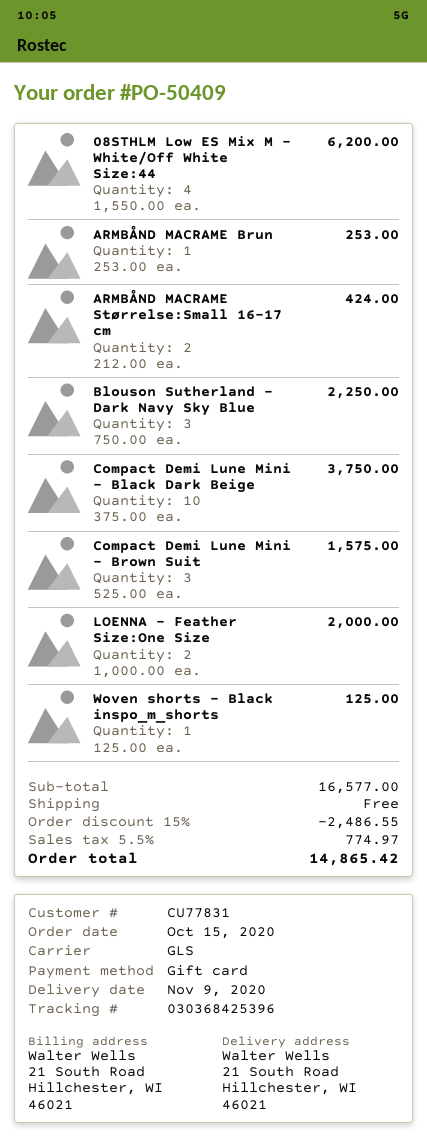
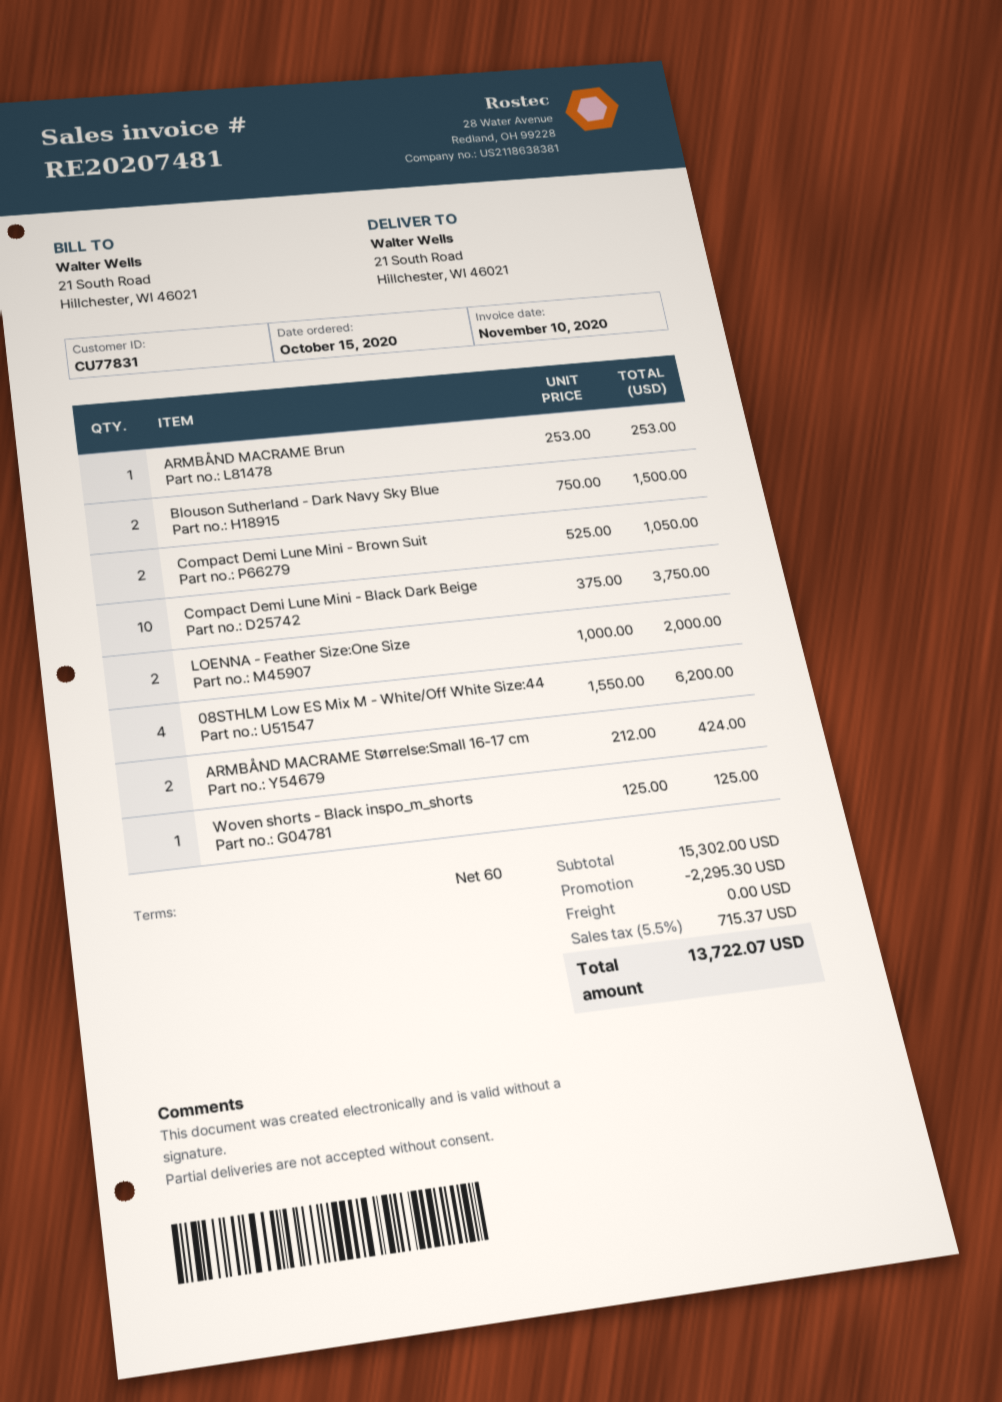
Blouson Sutherland - Dark Navy Sky Blue: 3 x 750.00 = 2250.00 -> 2 x 750.00 = 1500.00
Compact Demi Lune Mini - Brown Suit: 3 x 525.00 = 1575.00 -> 2 x 525.00 = 1050.00
subtotal: 16577.00 -> 15302.00
discount: 2486.55 -> 2295.30
tax: 5.5% = 774.97 -> 5.5% = 715.37
total: 14865.42 -> 13722.07

